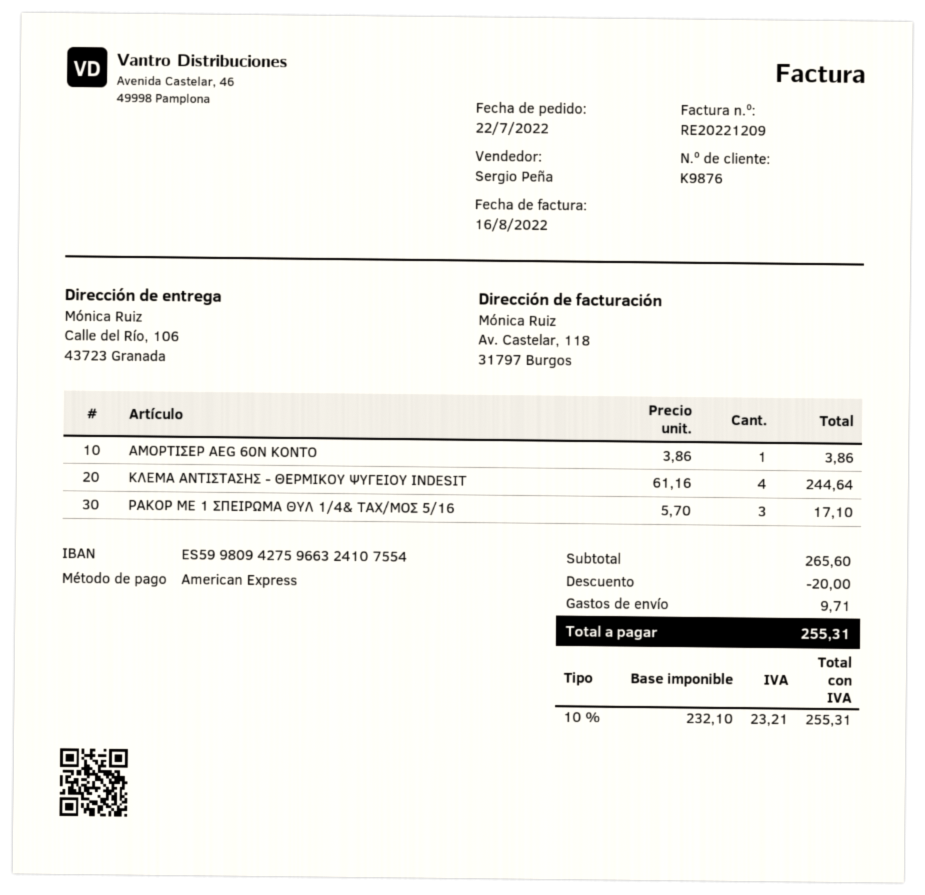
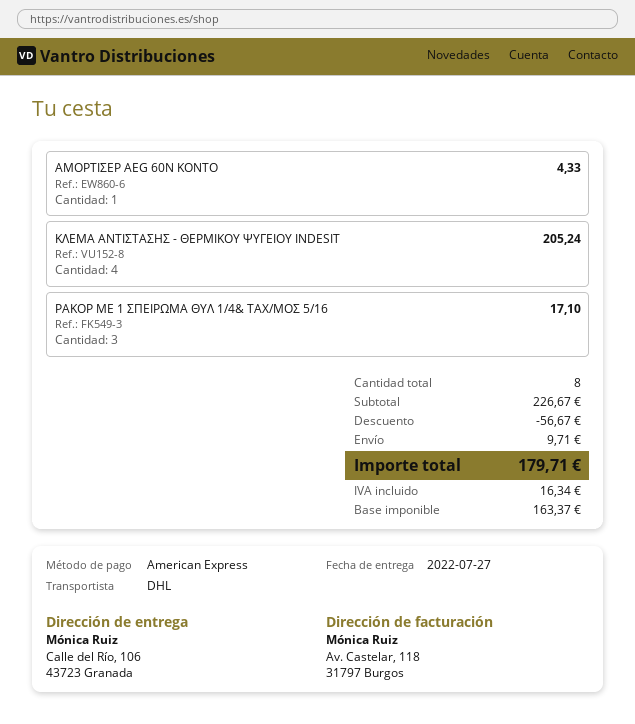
ΑΜΟΡΤΙΣΕΡ AEG 60N KONTO: 1 for 3.86 -> 1 for 4.33
ΚΛΕΜΑ ΑΝΤΙΣΤΑΣΗΣ - ΘΕΡΜΙΚΟΥ ΨΥΓΕΙΟΥ INDESIT: 4 for 244.64 -> 4 for 205.24
subtotal: 265.60 -> 226.67
discount: 20.00 -> 56.67
net: 232.10 -> 163.37
tax: 23.21 -> 16.34
total: 255.31 -> 179.71

